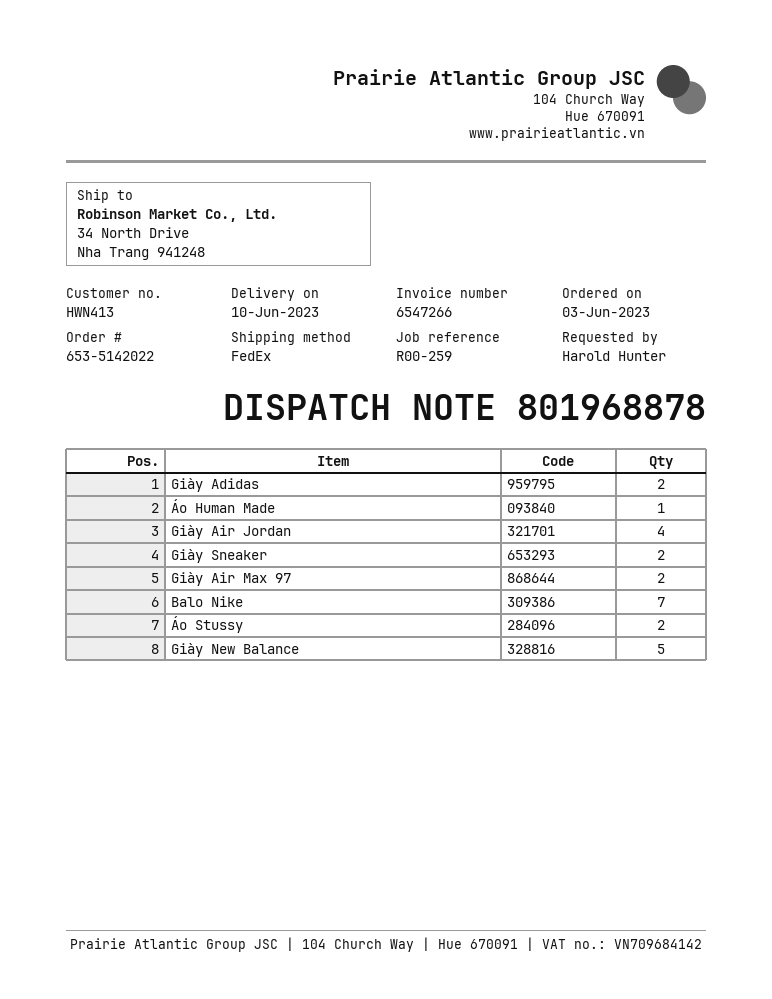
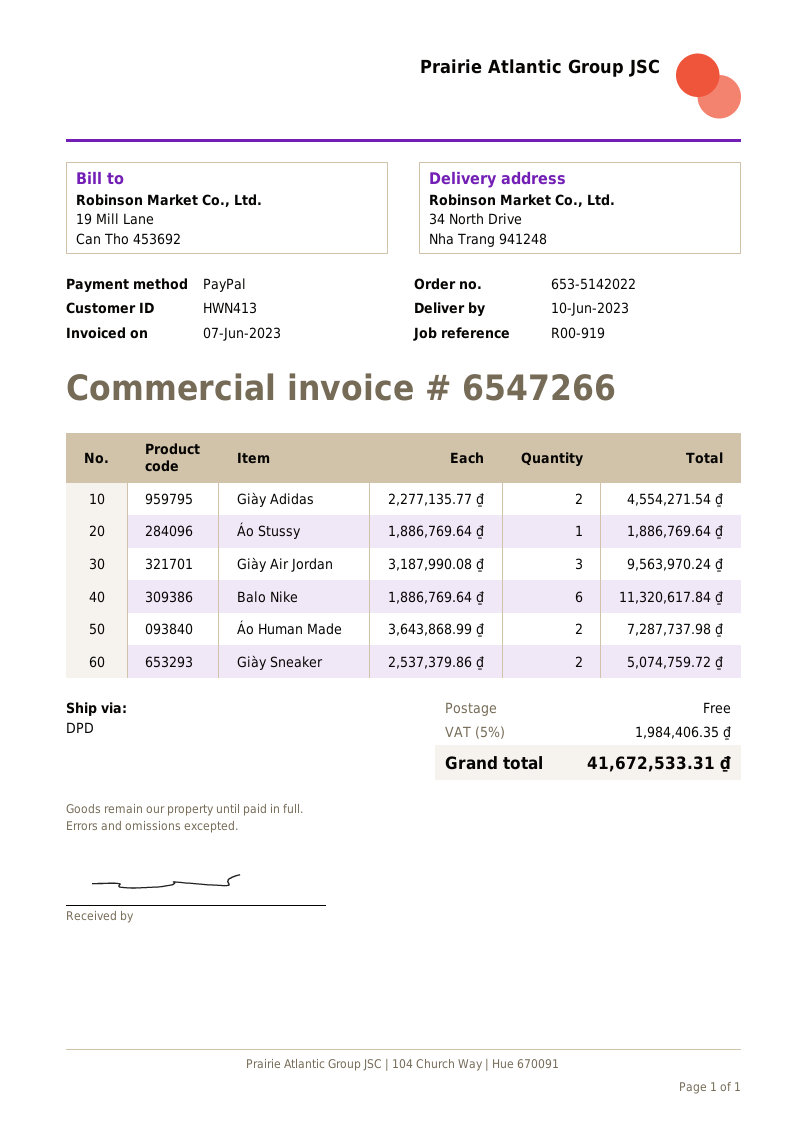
reference: R00-259 -> R00-919
shipping method: FedEx -> DPD
Áo Human Made: 1 -> 2
Giày Air Jordan: 4 -> 3
Giày Air Max 97: 2 -> none
Balo Nike: 7 -> 6
Áo Stussy: 2 -> 1
Giày New Balance: 5 -> none

